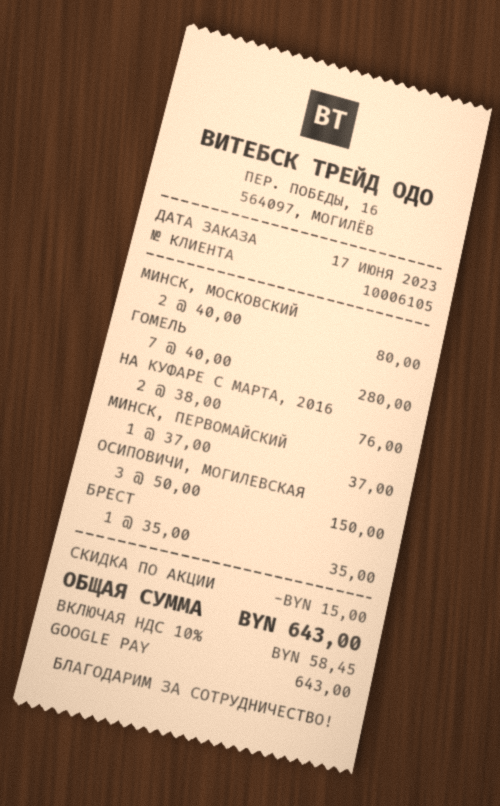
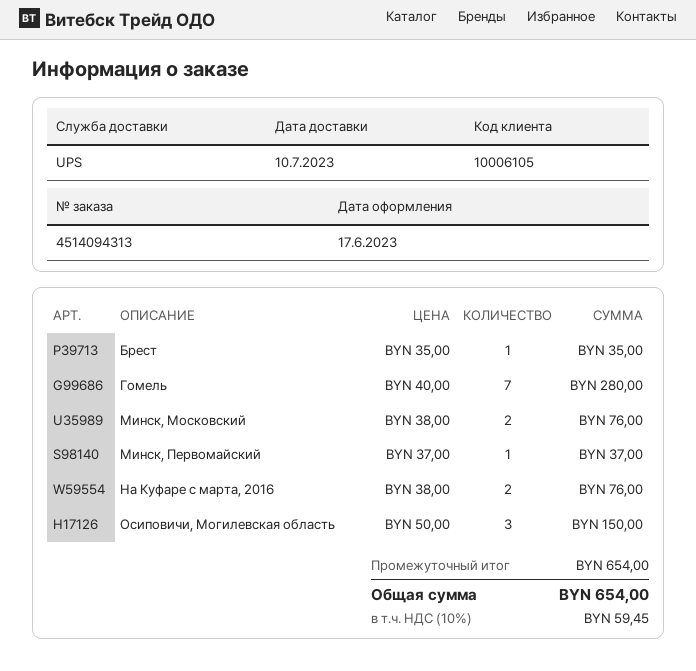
МИНСК, МОСКОВСКИЙ: 2 x 40.00 = 80.00 -> 2 x 38.00 = 76.00
discount: 15.00 -> none
tax: 10% = 58.45 -> 10% = 59.45
total: 643.00 -> 654.00

